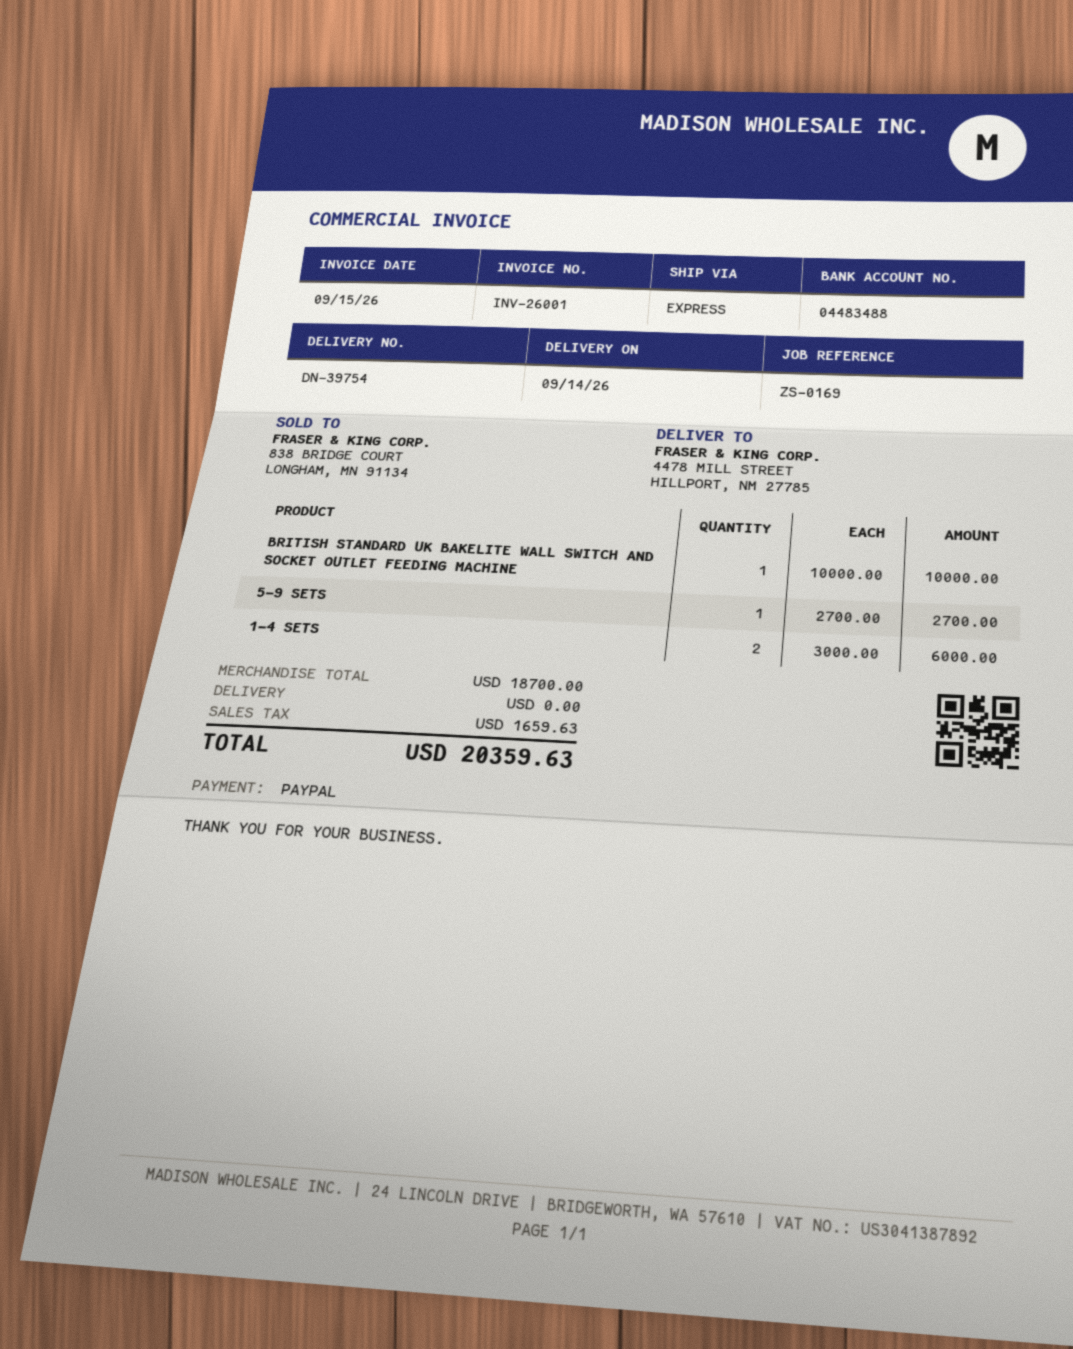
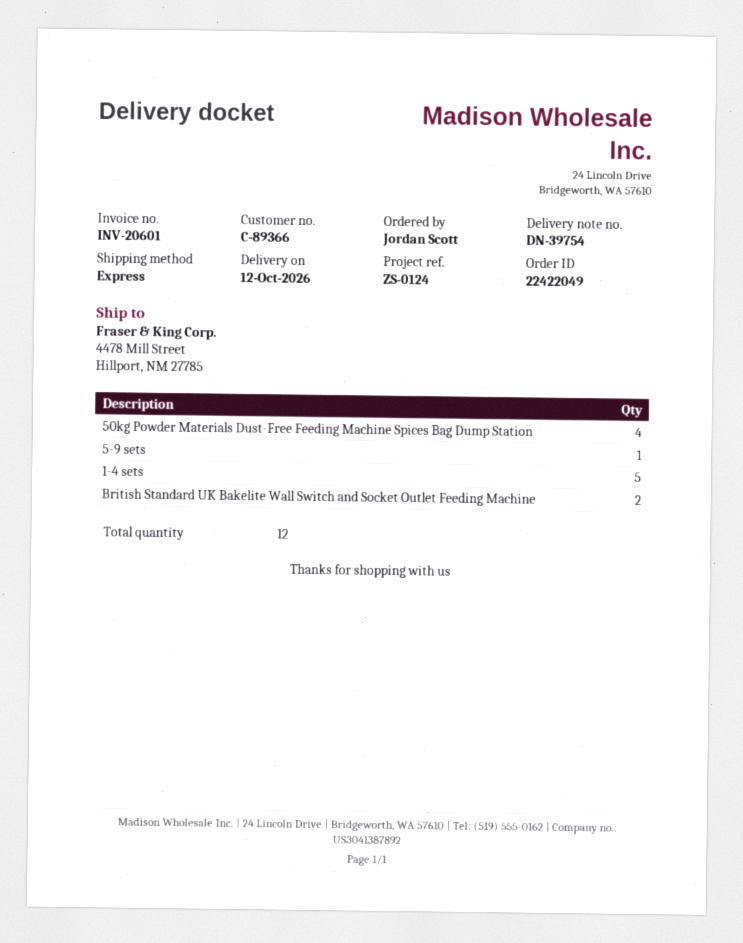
delivery date: 2026-09-14 -> 2026-10-12
invoice number: INV-26001 -> INV-20601
reference: ZS-0169 -> ZS-0124
BRITISH STANDARD UK BAKELITE WALL SWITCH AND SOCKET OUTLET FEEDING MACHINE: 1 -> 2
1-4 SETS: 2 -> 5
50kg Powder Materials Dust-Free Feeding Machine Spices Bag Dump Station: none -> 4

